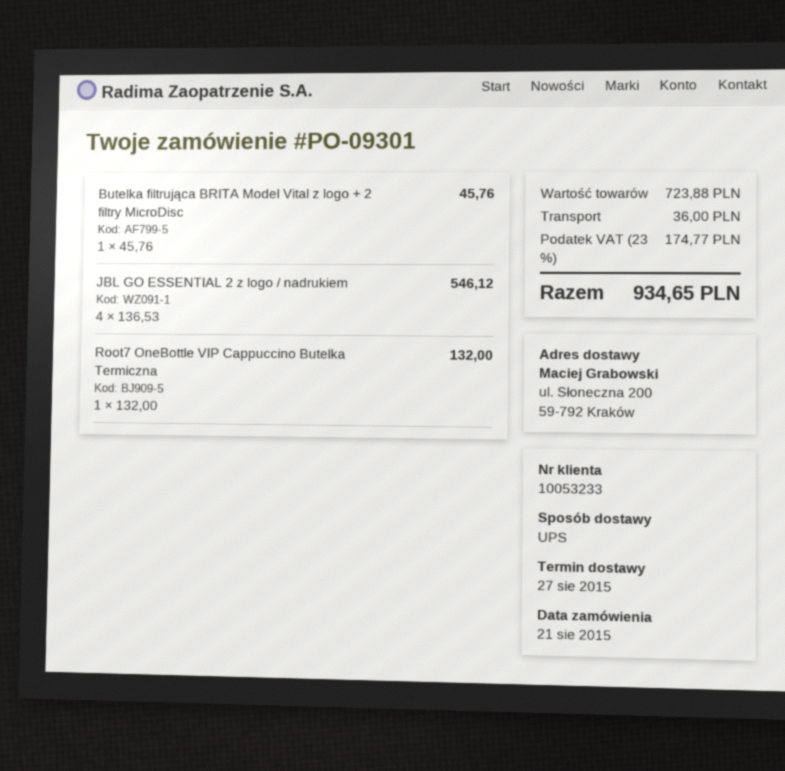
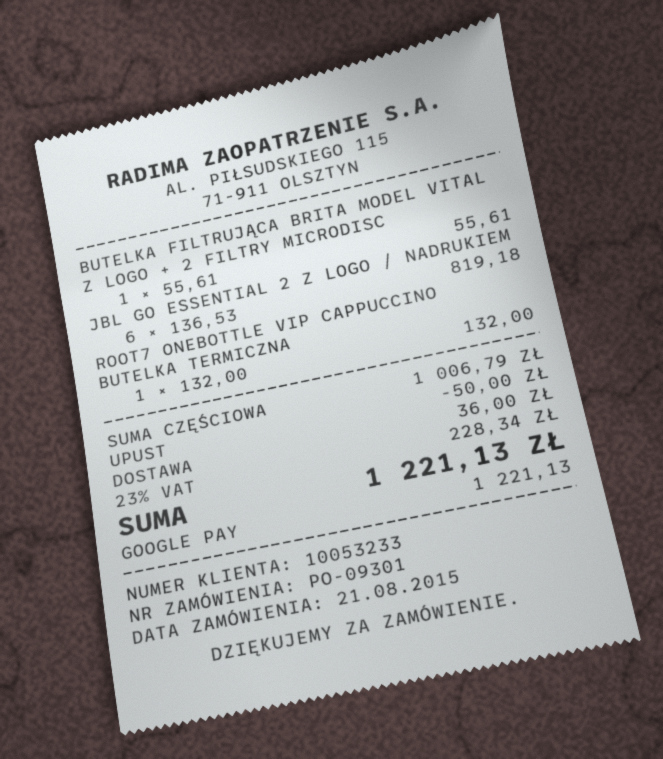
Butelka filtrująca BRITA Model Vital z logo + 2 filtry MicroDisc: 1 x 45.76 = 45.76 -> 1 x 55.61 = 55.61
JBL GO ESSENTIAL 2 z logo / nadrukiem: 4 x 136.53 = 546.12 -> 6 x 136.53 = 819.18
subtotal: 723.88 -> 1006.79
discount: none -> 50.00
tax: 23% = 174.77 -> 23% = 228.34
total: 934.65 -> 1221.13

